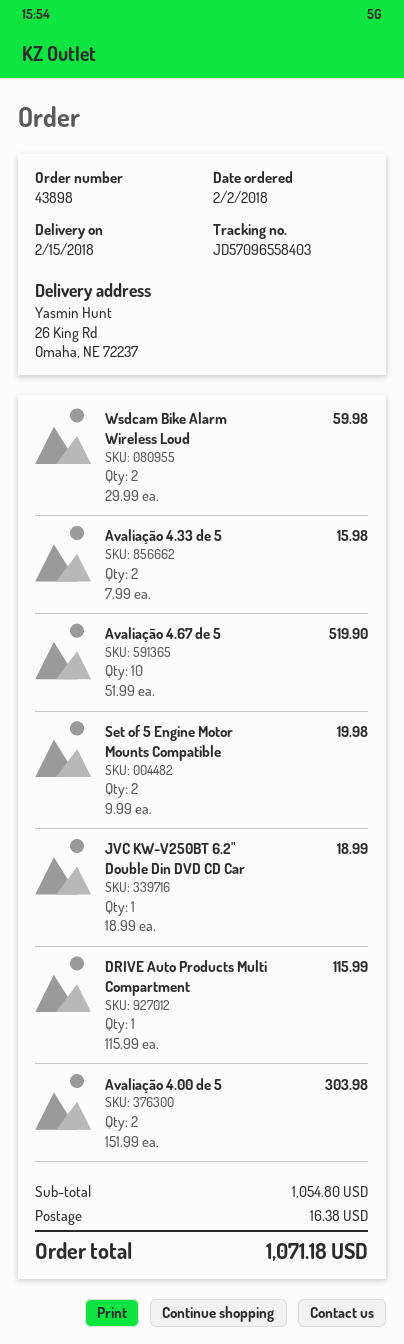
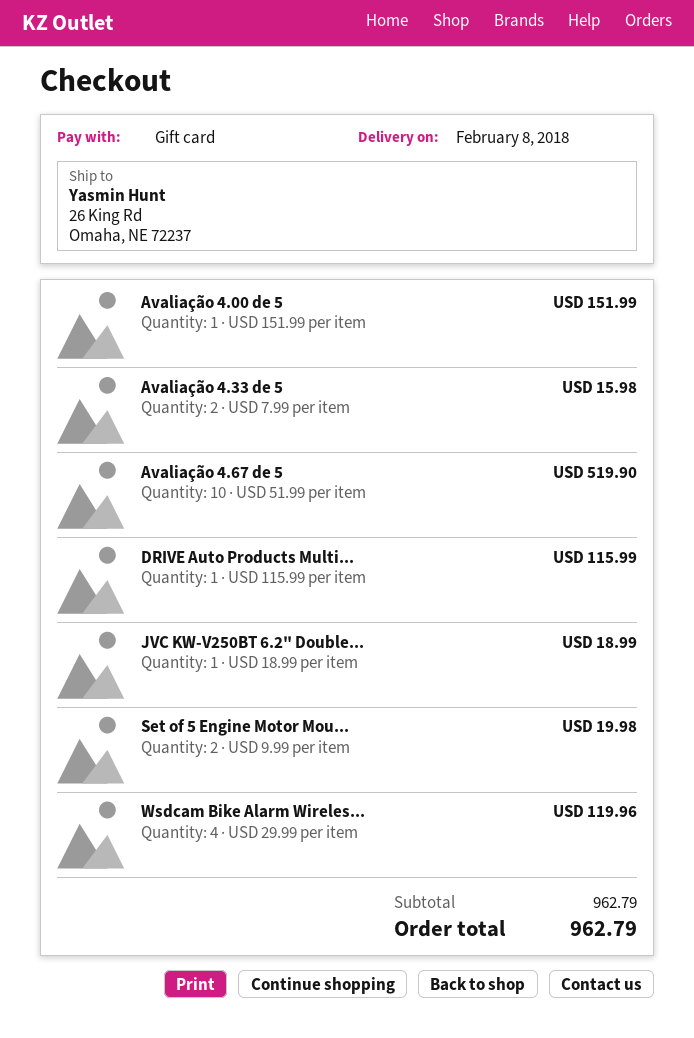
delivery date: 2018-02-15 -> 2018-02-08
Wsdcam Bike Alarm Wireless Loud: 2 x 29.99 = 59.98 -> 4 x 29.99 = 119.96
Avaliação 4.00 de 5: 2 x 151.99 = 303.98 -> 1 x 151.99 = 151.99
subtotal: 1054.80 -> 962.79
shipping: 16.38 -> none
total: 1071.18 -> 962.79

